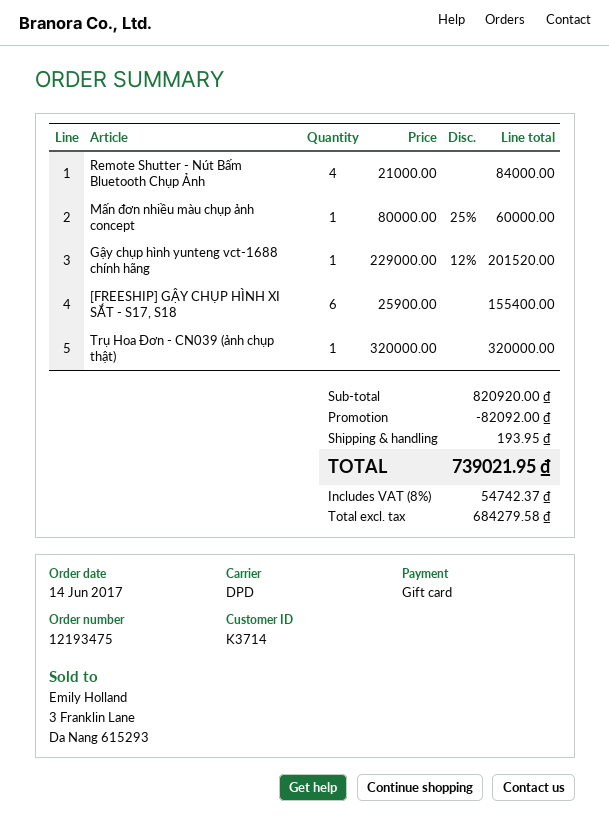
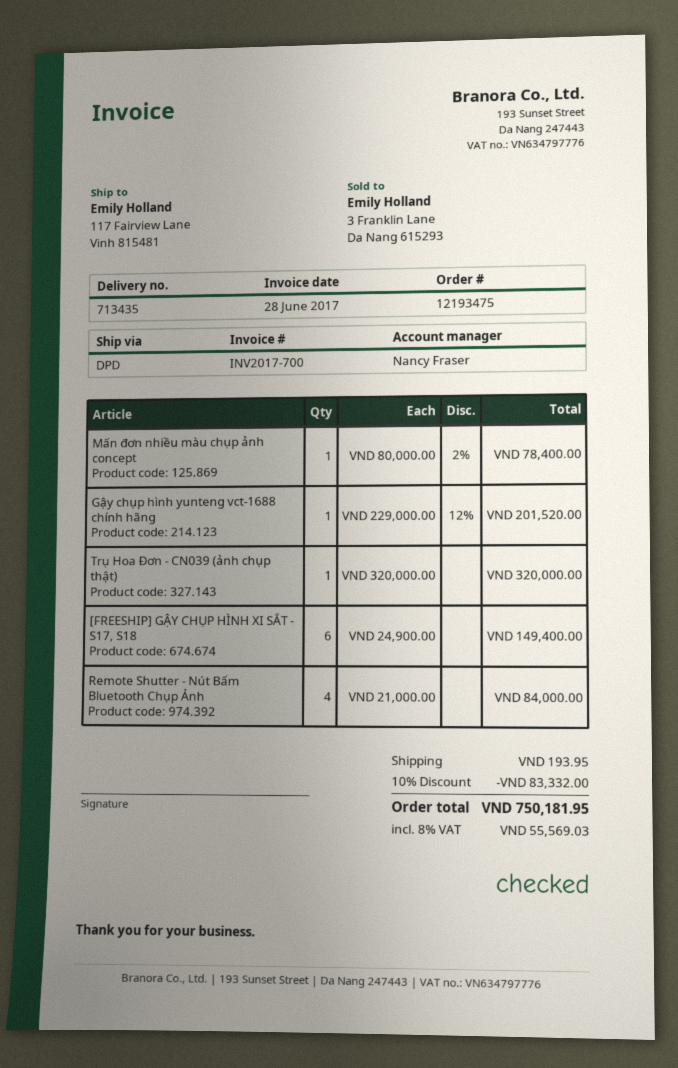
Mấn đơn nhiều màu chụp ảnh concept: 1 x 80000.00 - 25% = 60000.00 -> 1 x 80000.00 - 2% = 78400.00
[FREESHIP] GẬY CHỤP HÌNH XI SẮT - S17, S18: 6 x 25900.00 = 155400.00 -> 6 x 24900.00 = 149400.00
discount: 82092.00 -> 83332.00
tax: 8% = 54742.37 -> 8% = 55569.03
total: 739021.95 -> 750181.95

